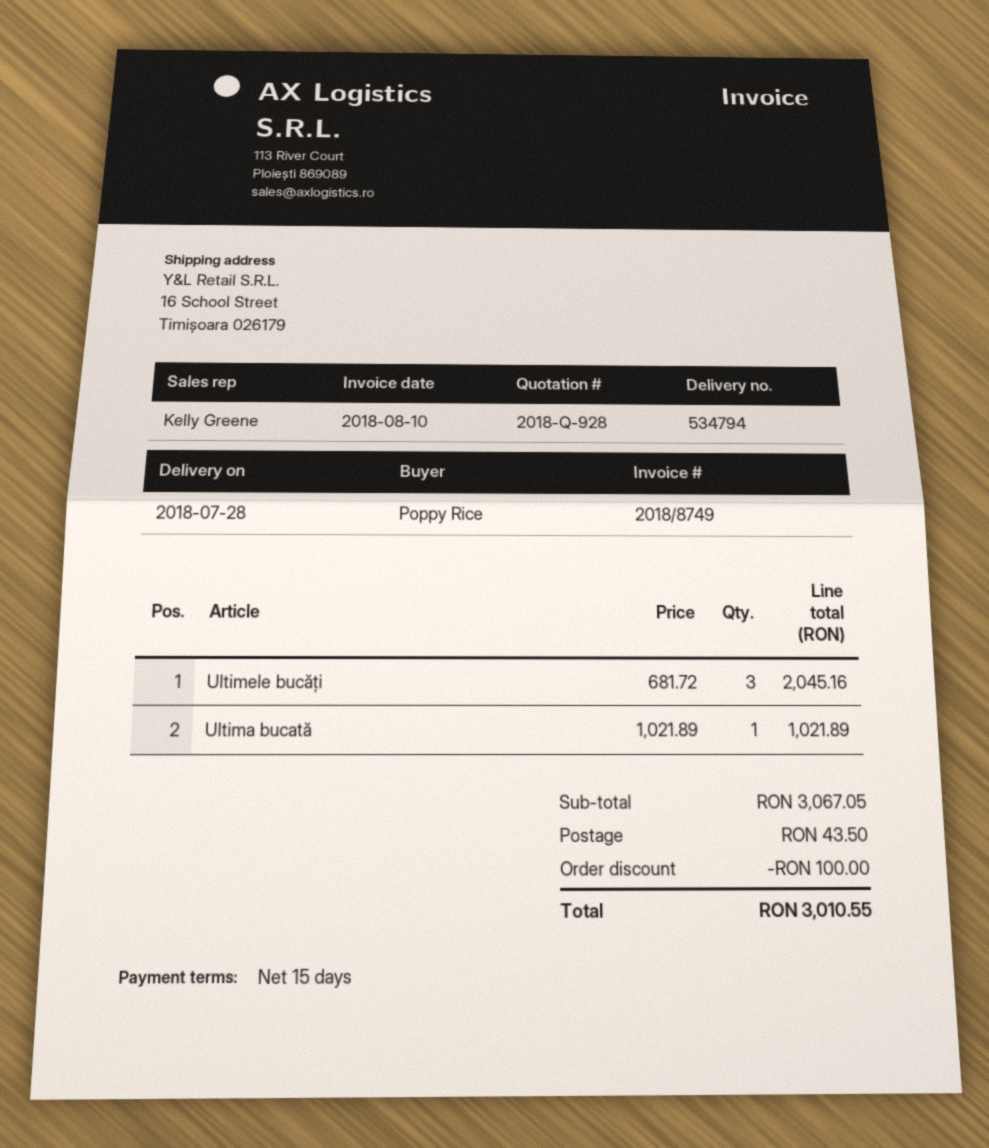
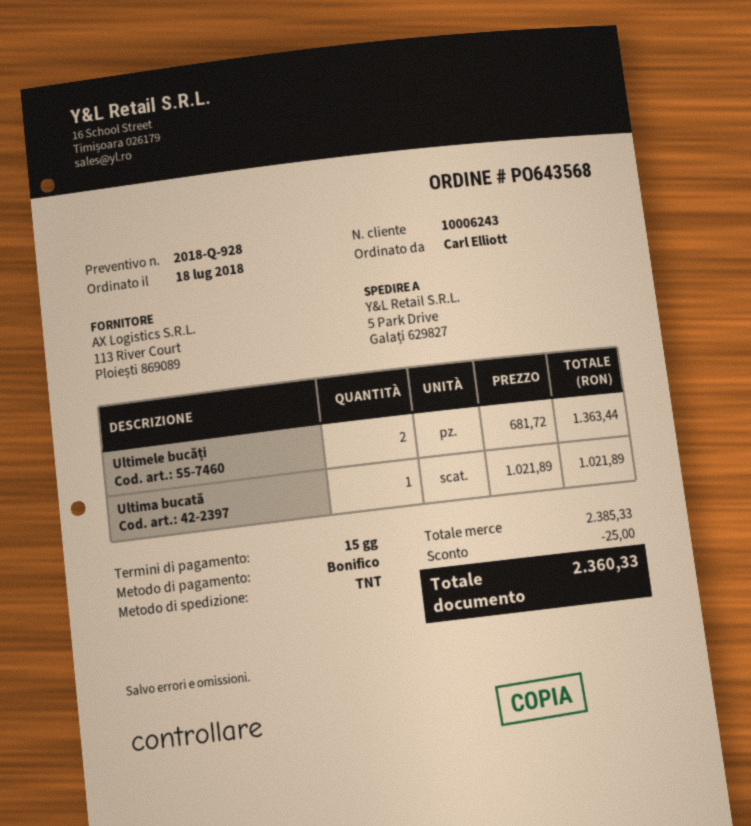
ordered by: Poppy Rice -> Carl Elliott
ship to: 16 School Street, Timișoara 026179 -> 5 Park Drive, Galați 629827
Ultimele bucăți: 3 x 681.72 = 2045.16 -> 2 x 681.72 = 1363.44
subtotal: 3067.05 -> 2385.33
discount: 100.00 -> 25.00
shipping: 43.50 -> none
total: 3010.55 -> 2360.33

